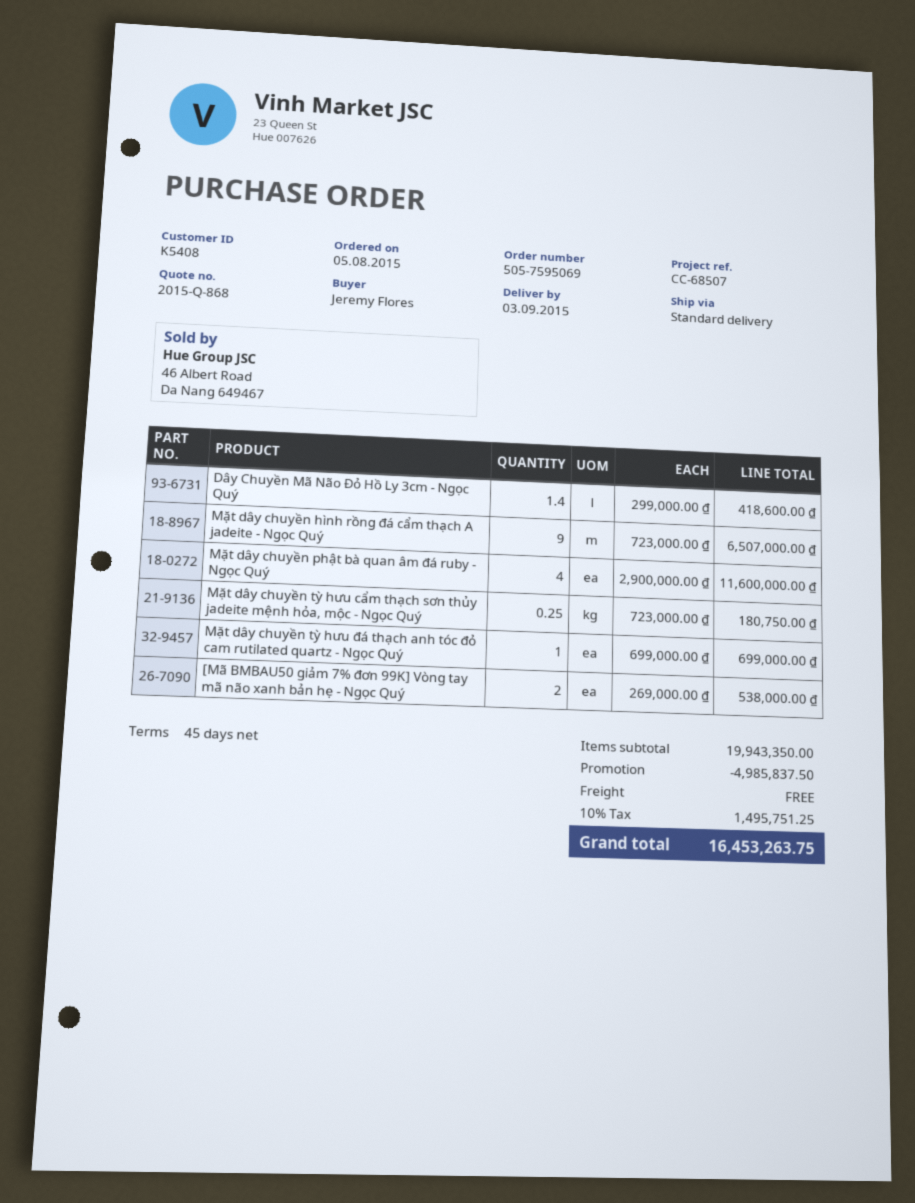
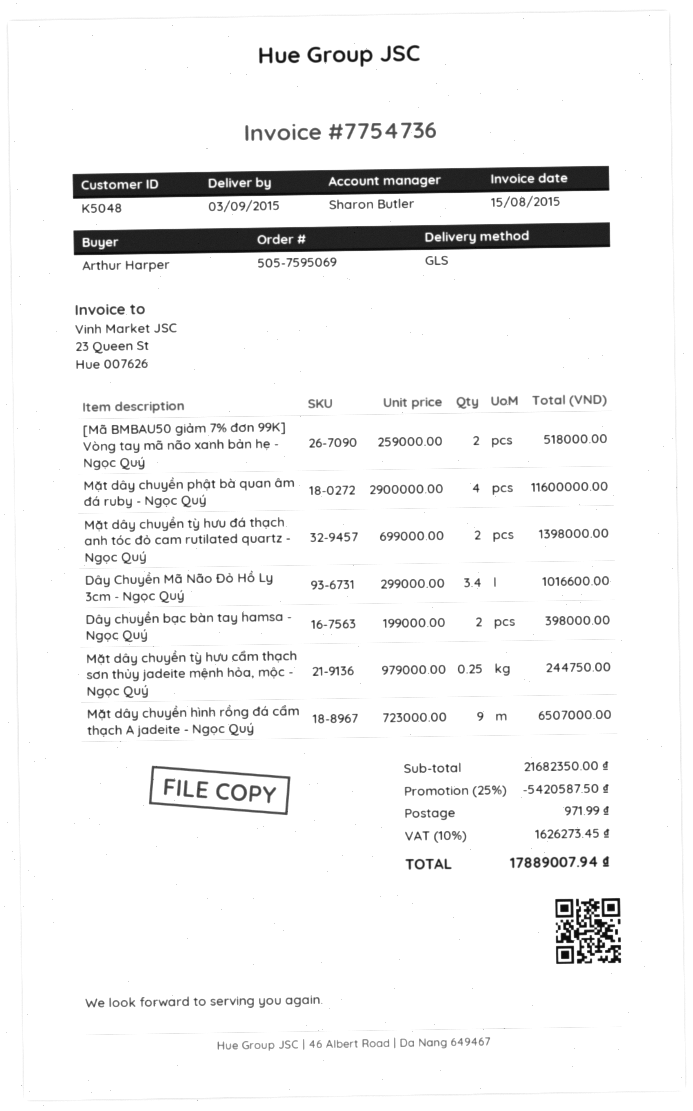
customer number: K5408 -> K5048
ordered by: Jeremy Flores -> Arthur Harper
shipping method: standard -> GLS
Dây Chuyền Mã Não Đỏ Hồ Ly 3cm - Ngọc Quý: 1.4 x 299000.00 = 418600.00 -> 3.4 x 299000.00 = 1016600.00
Mặt dây chuyền tỳ hưu cẩm thạch sơn thủy jadeite mệnh hỏa, mộc - Ngọc Quý: 0.25 x 723000.00 = 180750.00 -> 0.25 x 979000.00 = 244750.00
Mặt dây chuyền tỳ hưu đá thạch anh tóc đỏ cam rutilated quartz - Ngọc Quý: 1 x 699000.00 = 699000.00 -> 2 x 699000.00 = 1398000.00
[Mã BMBAU50 giảm 7% đơn 99K] Vòng tay mã não xanh bản hẹ - Ngọc Quý: 2 x 269000.00 = 538000.00 -> 2 x 259000.00 = 518000.00
Dây chuyền bạc bàn tay hamsa - Ngọc Quý: none -> 2 x 199000.00 = 398000.00
subtotal: 19943350.00 -> 21682350.00
discount: 4985837.50 -> 5420587.50
shipping: 0.00 -> 971.99
tax: 10% = 1495751.25 -> 10% = 1626273.45
total: 16453263.75 -> 17889007.94

